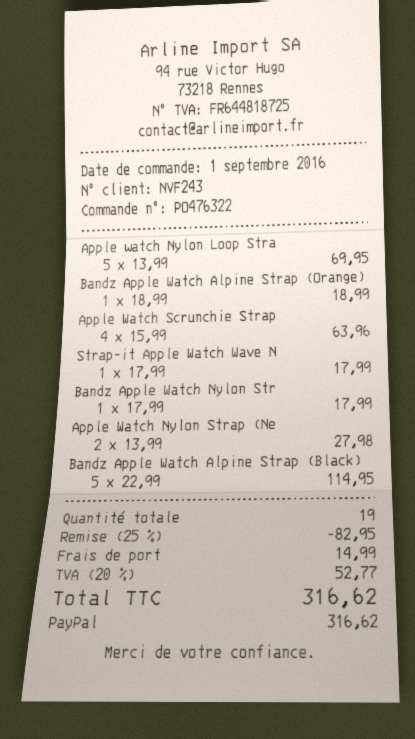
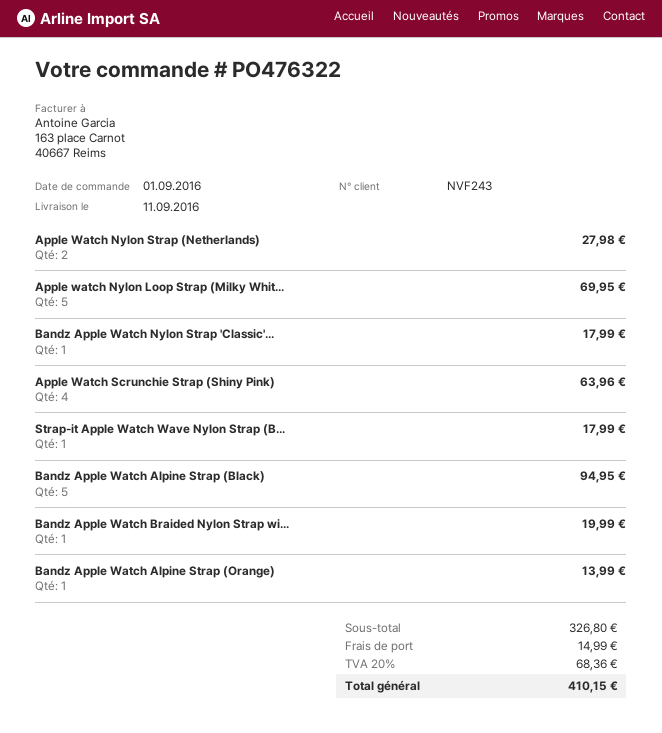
Bandz Apple Watch Alpine Strap (Orange): 1 for 18.99 -> 1 for 13.99
Bandz Apple Watch Alpine Strap (Black): 5 for 114.95 -> 5 for 94.95
Bandz Apple Watch Braided Nylon Strap wi...: none -> 1 for 19.99
discount: 25% = 82.95 -> none
tax: 20% = 52.77 -> 20% = 68.36
total: 316.62 -> 410.15

